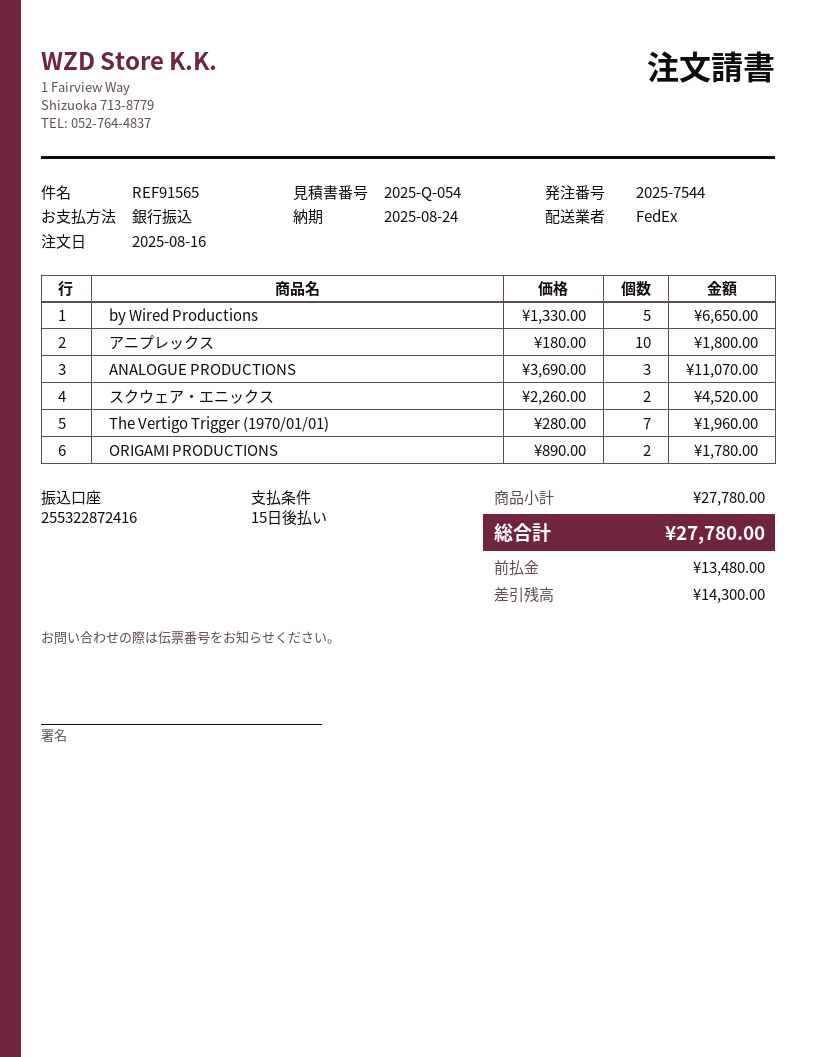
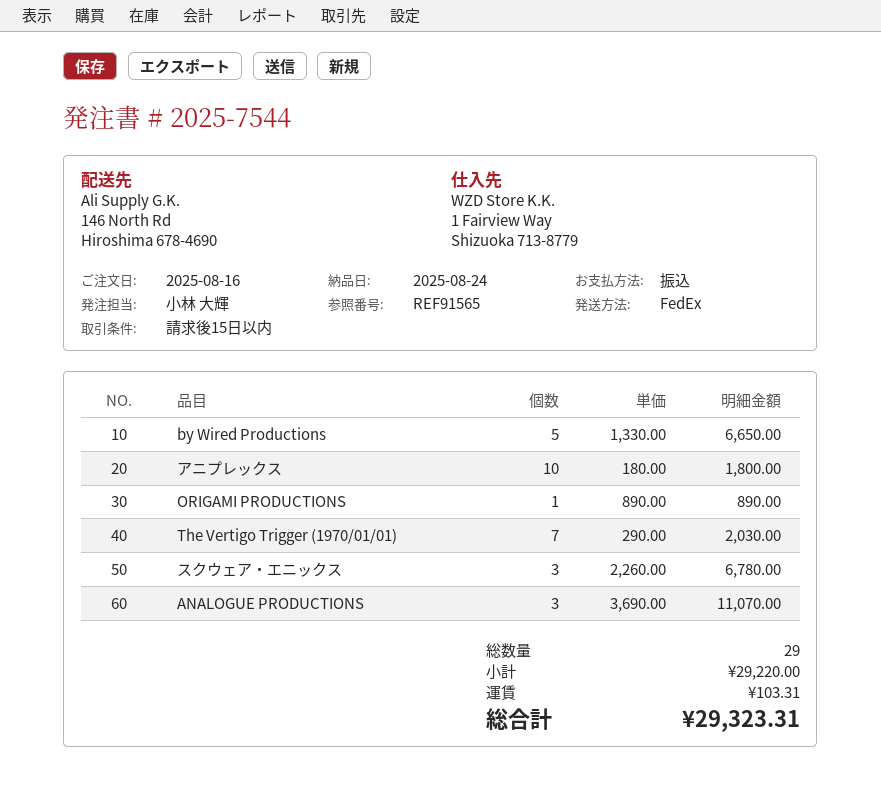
スクウェア・エニックス: 2 x 2260.00 = 4520.00 -> 3 x 2260.00 = 6780.00
The Vertigo Trigger (1970/01/01): 7 x 280.00 = 1960.00 -> 7 x 290.00 = 2030.00
ORIGAMI PRODUCTIONS: 2 x 890.00 = 1780.00 -> 1 x 890.00 = 890.00
subtotal: 27780.00 -> 29220.00
shipping: none -> 103.31
total: 27780.00 -> 29323.31

